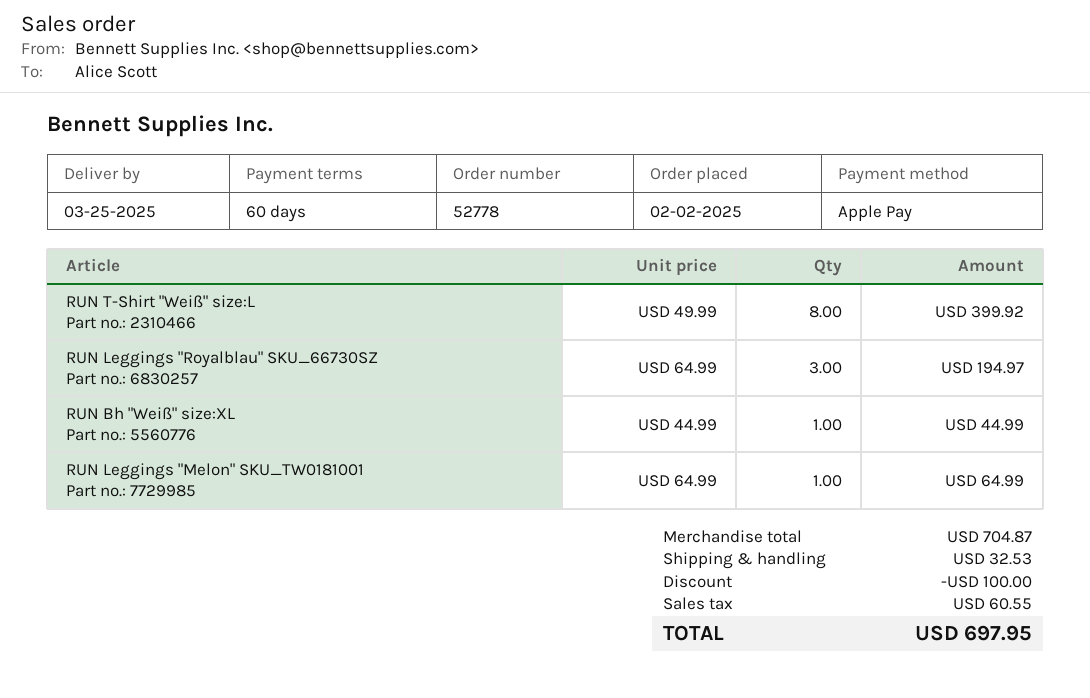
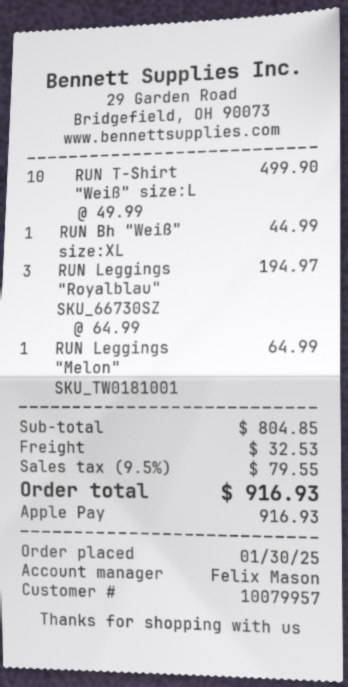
order date: 2025-02-02 -> 2025-01-30
RUN T-Shirt "Weiß" size:L: 8 x 49.99 = 399.92 -> 10 x 49.99 = 499.90
subtotal: 704.87 -> 804.85
discount: 100.00 -> none
tax: 60.55 -> 79.55
total: 697.95 -> 916.93

